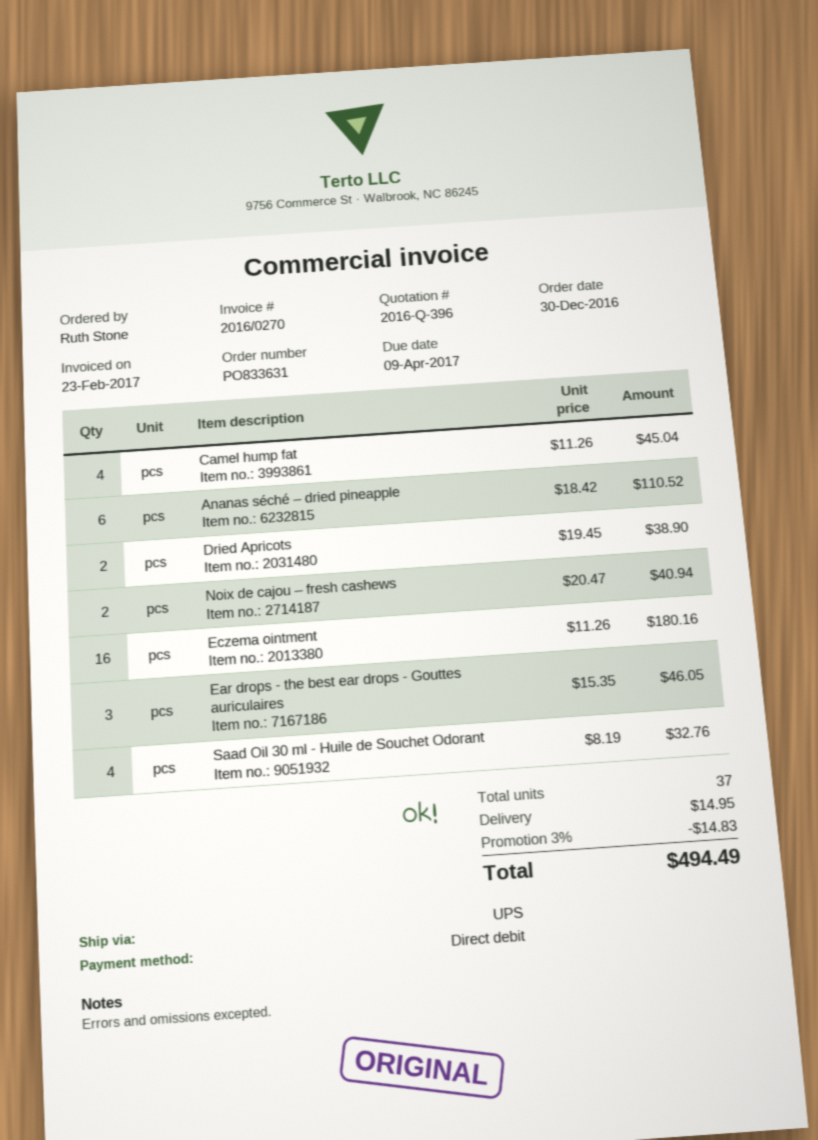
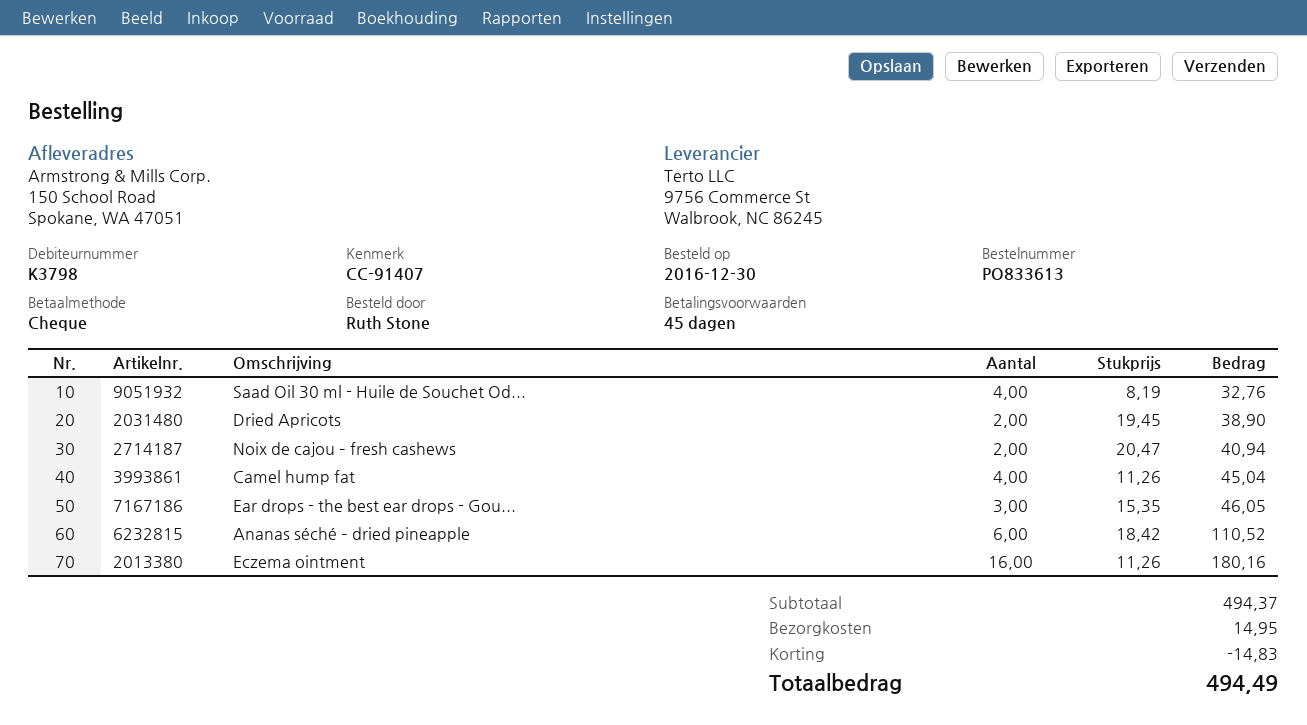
order number: PO833631 -> PO833613
payment method: direct debit -> cheque

